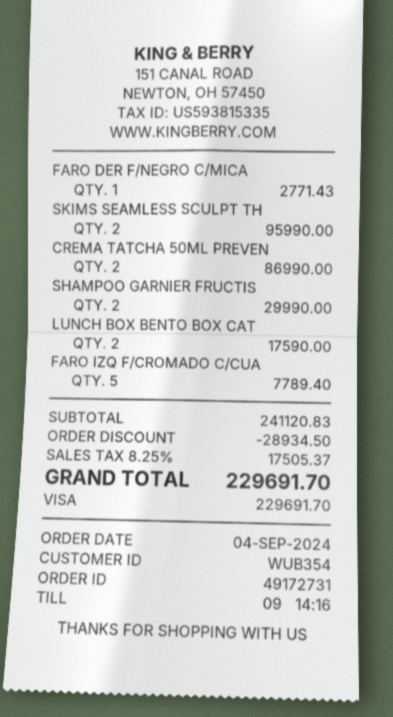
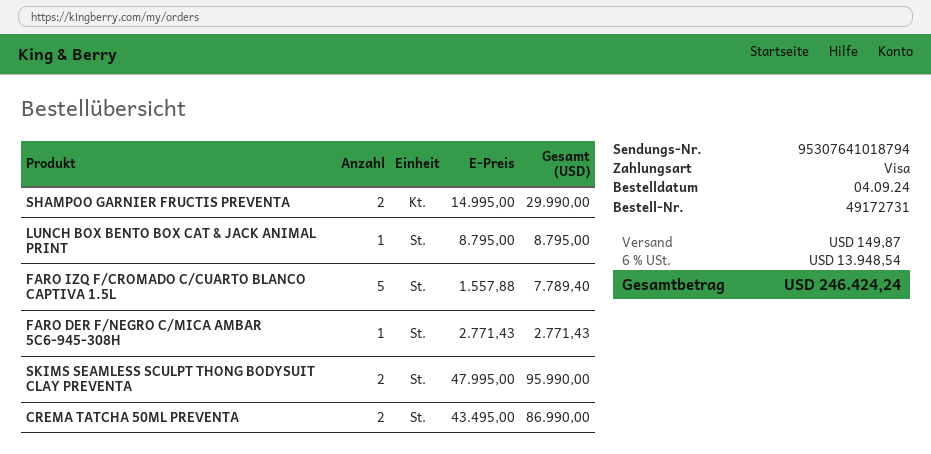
LUNCH BOX BENTO BOX CAT: 2 for 17590.00 -> 1 for 8795.00
discount: 28934.50 -> none
shipping: none -> 149.87
tax: 8.25% = 17505.37 -> 6% = 13948.54
total: 229691.70 -> 246424.24

